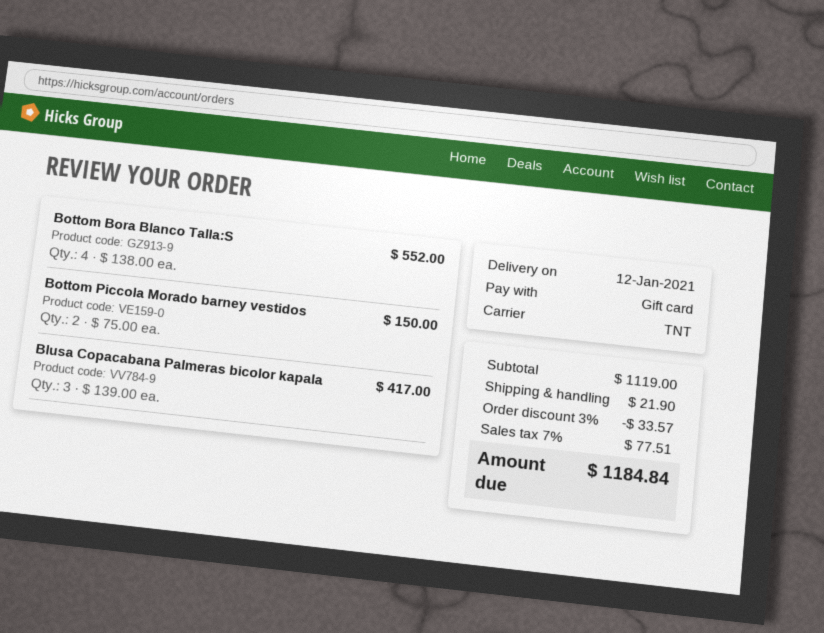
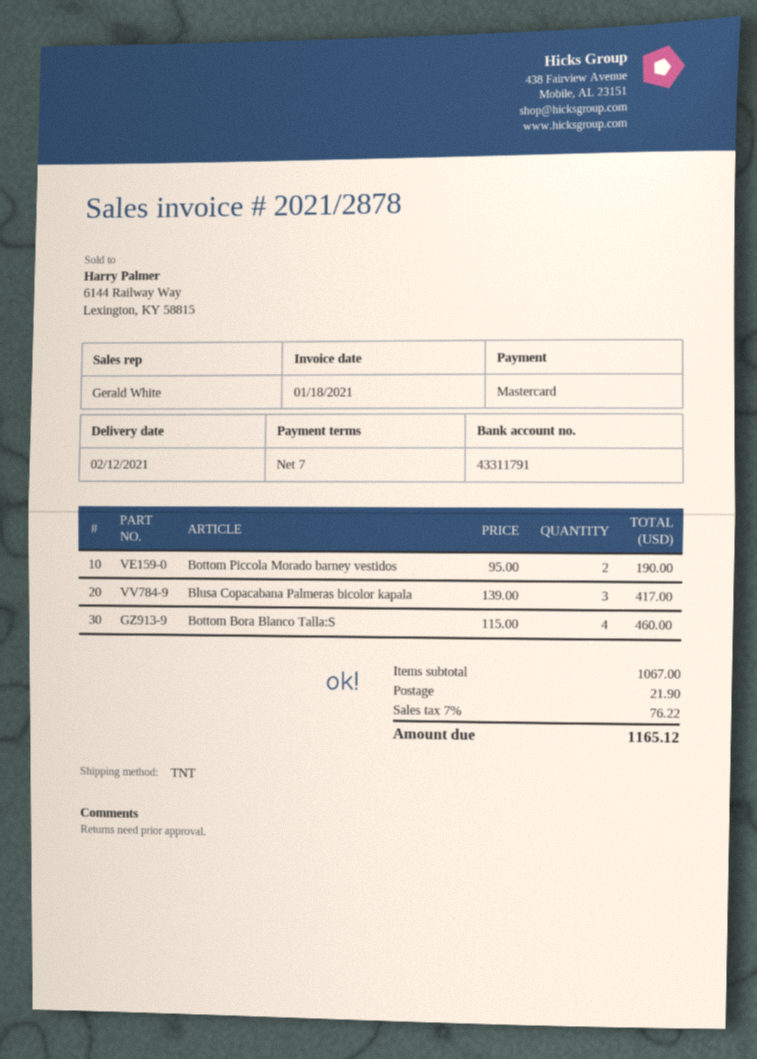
delivery date: 2021-01-12 -> 2021-02-12
payment method: gift card -> Mastercard
Bottom Bora Blanco Talla:S: 4 x 138.00 = 552.00 -> 4 x 115.00 = 460.00
Bottom Piccola Morado barney vestidos: 2 x 75.00 = 150.00 -> 2 x 95.00 = 190.00
subtotal: 1119.00 -> 1067.00
discount: 3% = 33.57 -> none
tax: 7% = 77.51 -> 7% = 76.22
total: 1184.84 -> 1165.12

